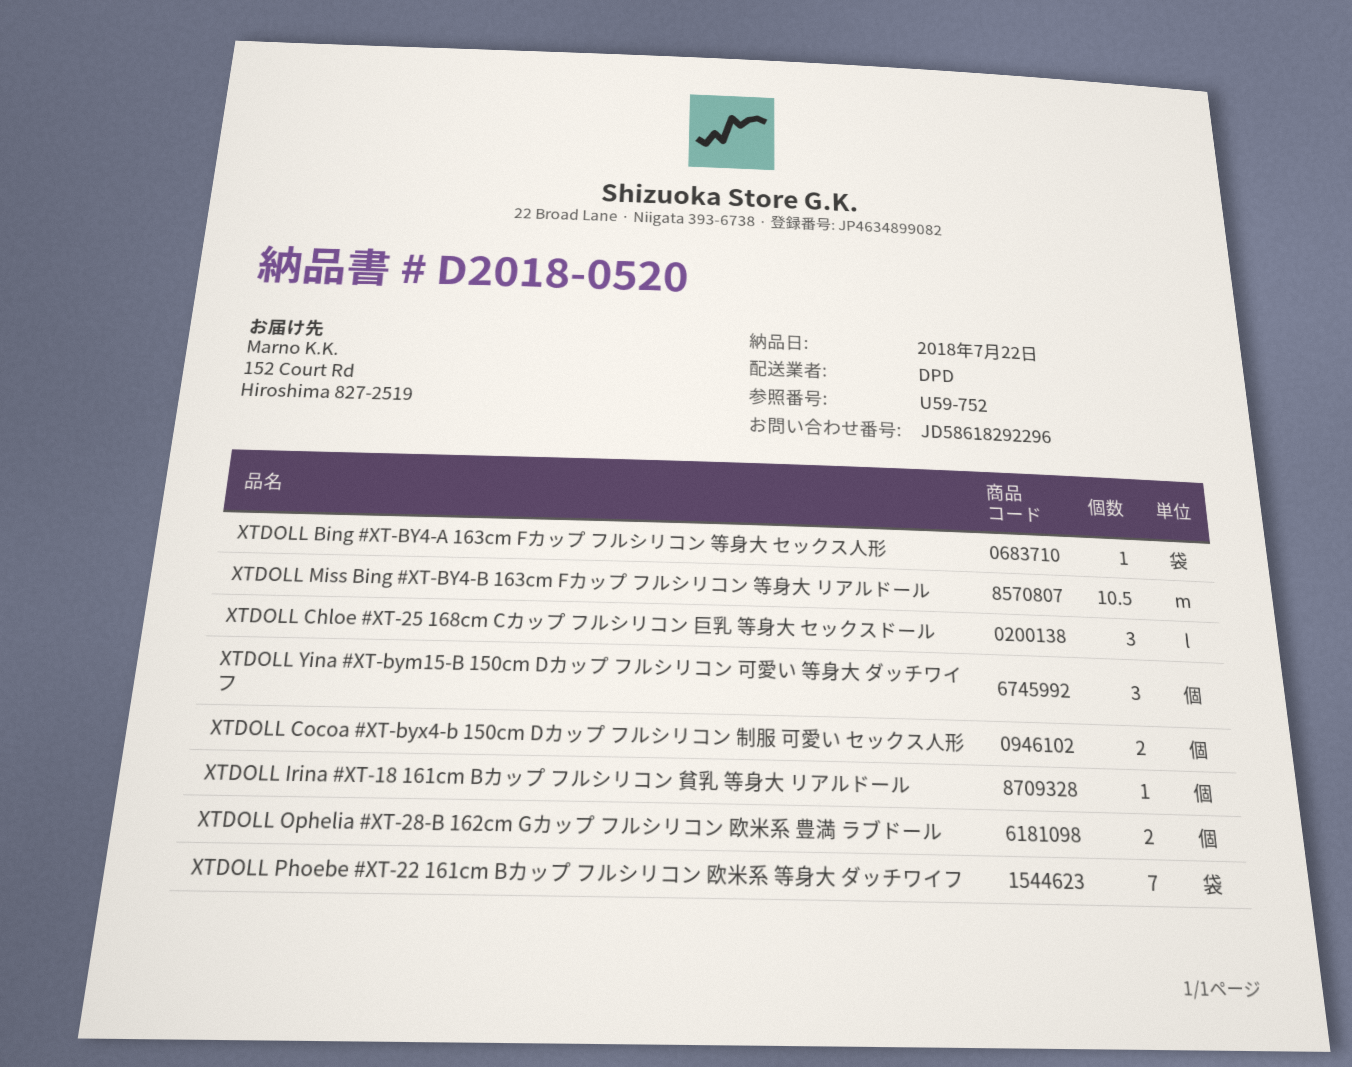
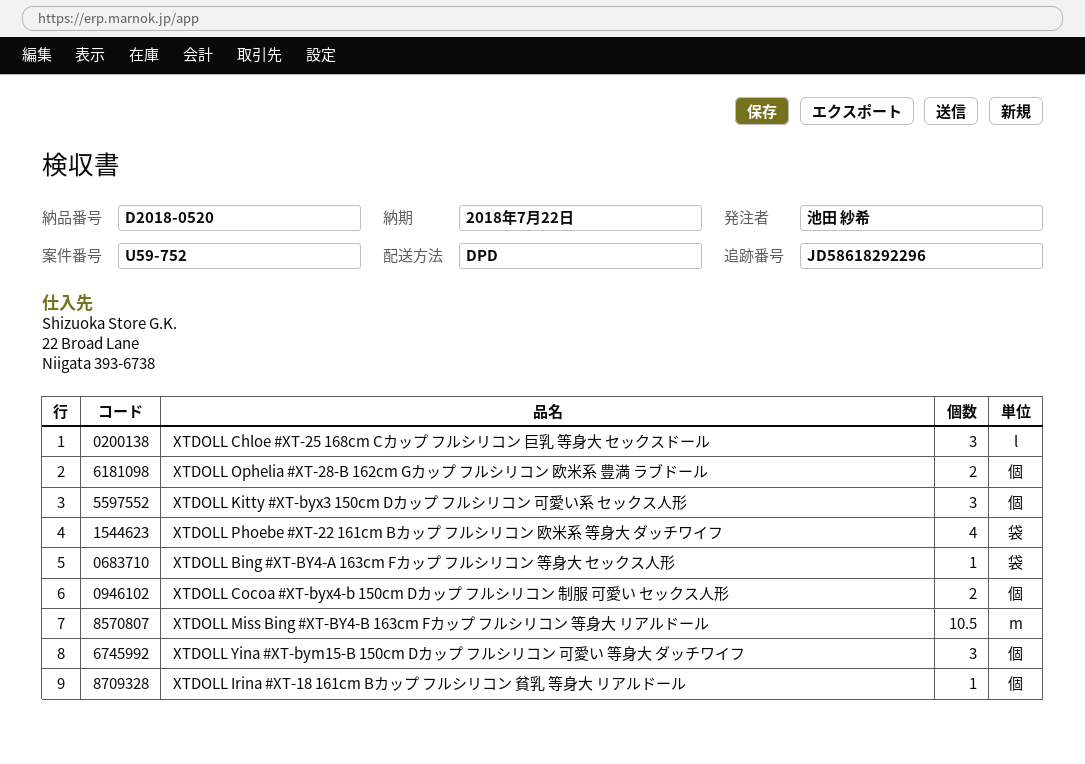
XTDOLL Phoebe #XT-22 161cm Bカップ フルシリコン 欧米系 等身大 ダッチワイフ: 7 -> 4
XTDOLL Kitty #XT-byx3 150cm Dカップ フルシリコン 可愛い系 セックス人形: none -> 3

